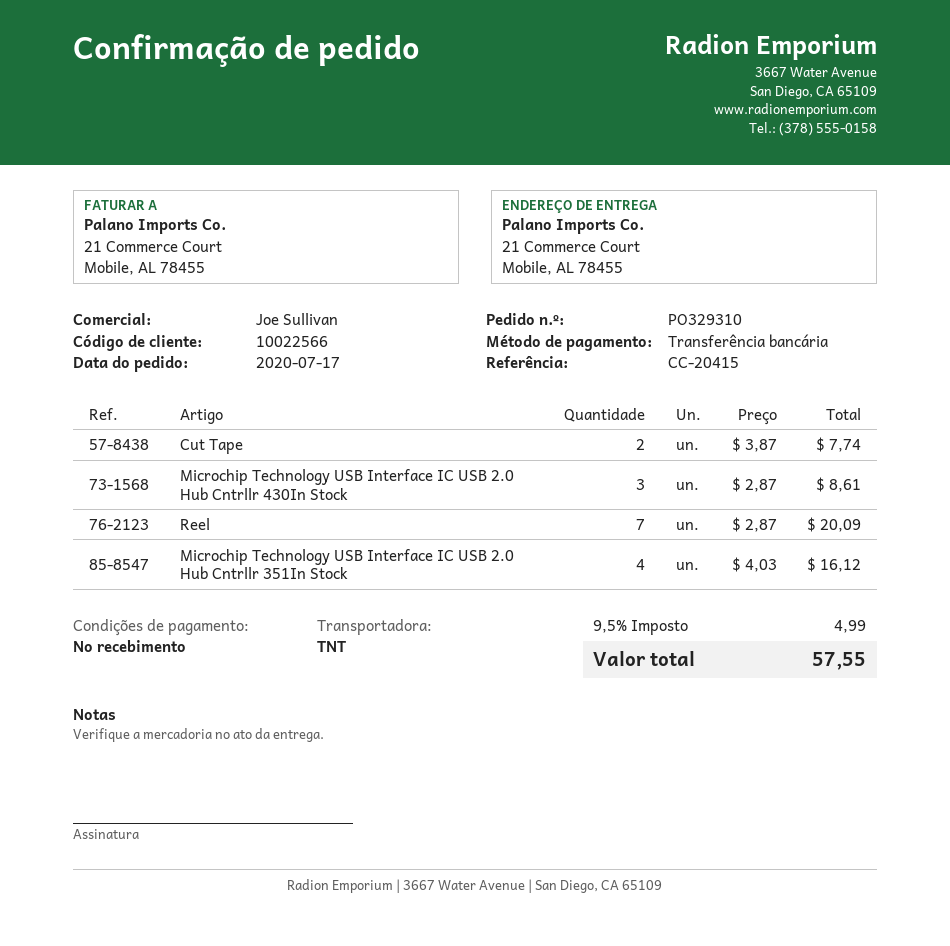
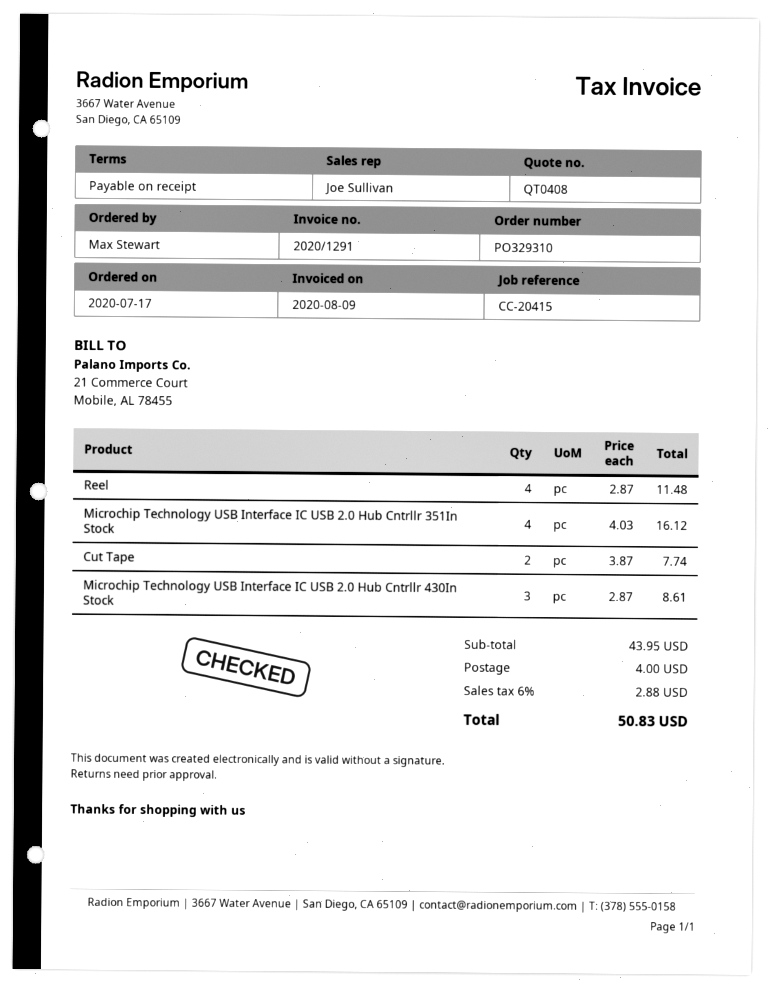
Reel: 7 x 2.87 = 20.09 -> 4 x 2.87 = 11.48
shipping: none -> 4.00
tax: 9.5% = 4.99 -> 6% = 2.88
total: 57.55 -> 50.83

